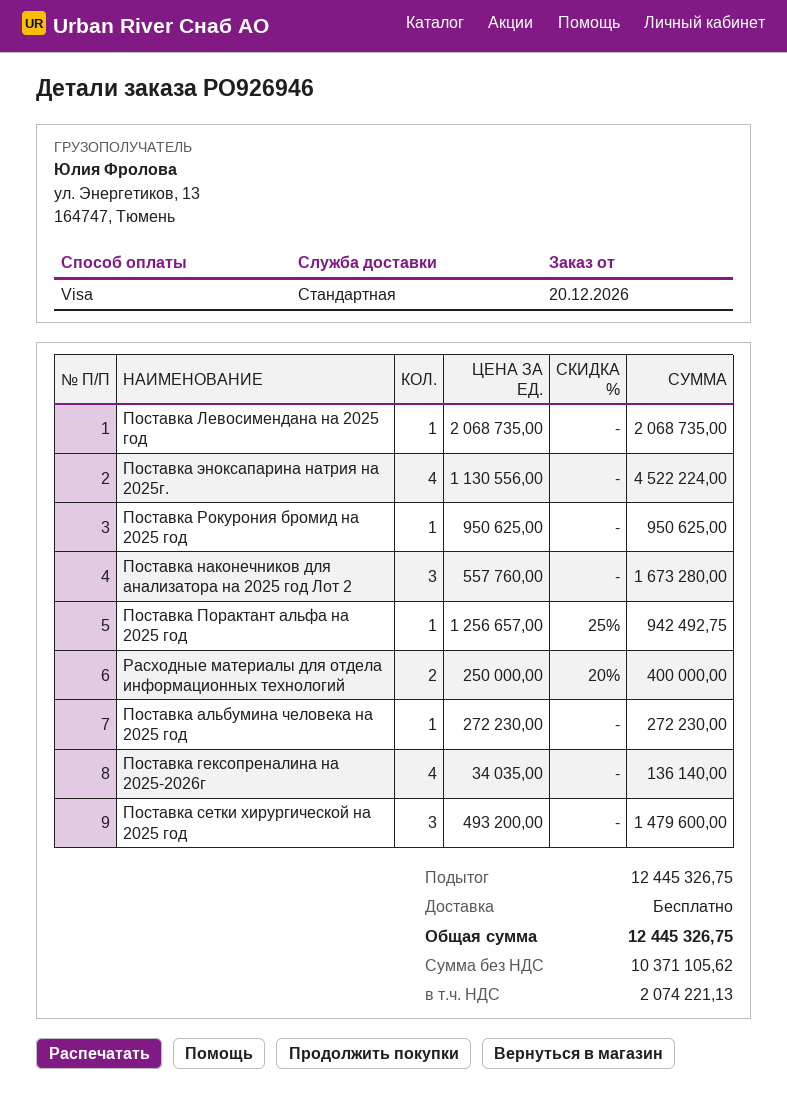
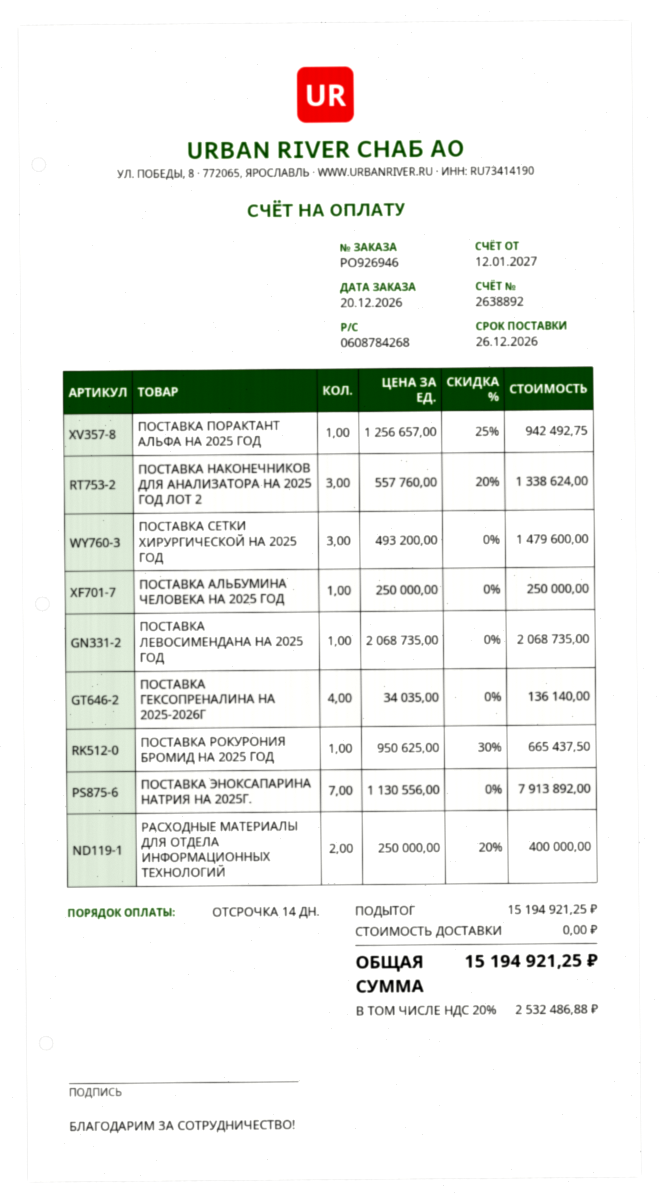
Поставка эноксапарина натрия на 2025г.: 4 x 1130556.00 = 4522224.00 -> 7 x 1130556.00 = 7913892.00
Поставка Рокурония бромид на 2025 год: 1 x 950625.00 = 950625.00 -> 1 x 950625.00 - 30% = 665437.50
Поставка наконечников для анализатора на 2025 год Лот 2: 3 x 557760.00 = 1673280.00 -> 3 x 557760.00 - 20% = 1338624.00
Поставка альбумина человека на 2025 год: 1 x 272230.00 = 272230.00 -> 1 x 250000.00 = 250000.00
subtotal: 12445326.75 -> 15194921.25
tax: 2074221.13 -> 2532486.88
total: 12445326.75 -> 15194921.25

